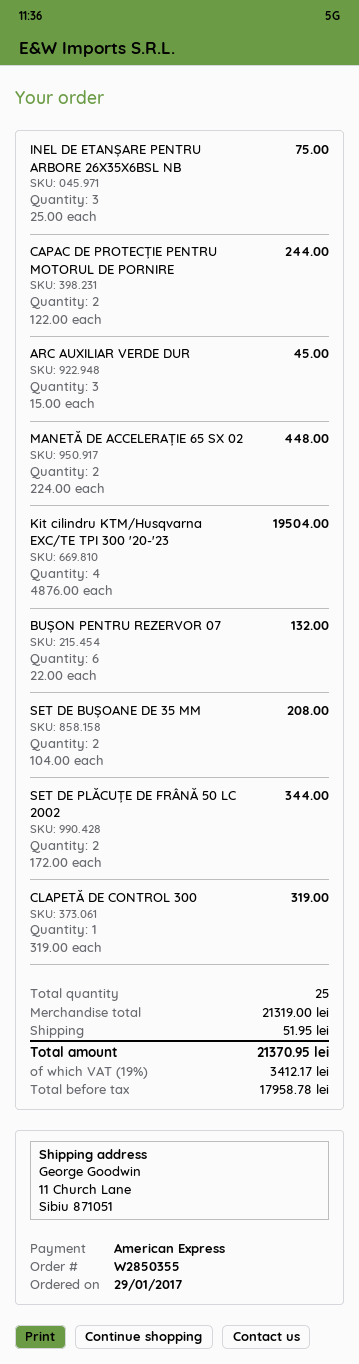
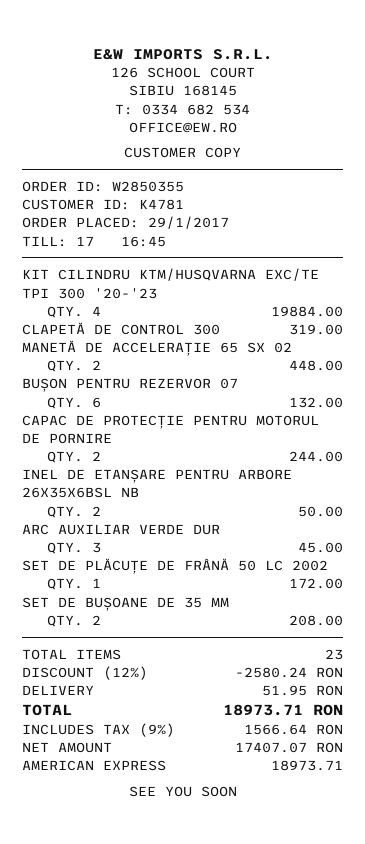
INEL DE ETANȘARE PENTRU ARBORE 26X35X6BSL NB: 3 for 75.00 -> 2 for 50.00
Kit cilindru KTM/Husqvarna EXC/TE TPI 300 '20-'23: 4 for 19504.00 -> 4 for 19884.00
SET DE PLĂCUȚE DE FRÂNĂ 50 LC 2002: 2 for 344.00 -> 1 for 172.00
total quantity: 25 -> 23
discount: none -> 12% = 2580.24
net: 17958.78 -> 17407.07
tax: 19% = 3412.17 -> 9% = 1566.64
total: 21370.95 -> 18973.71

